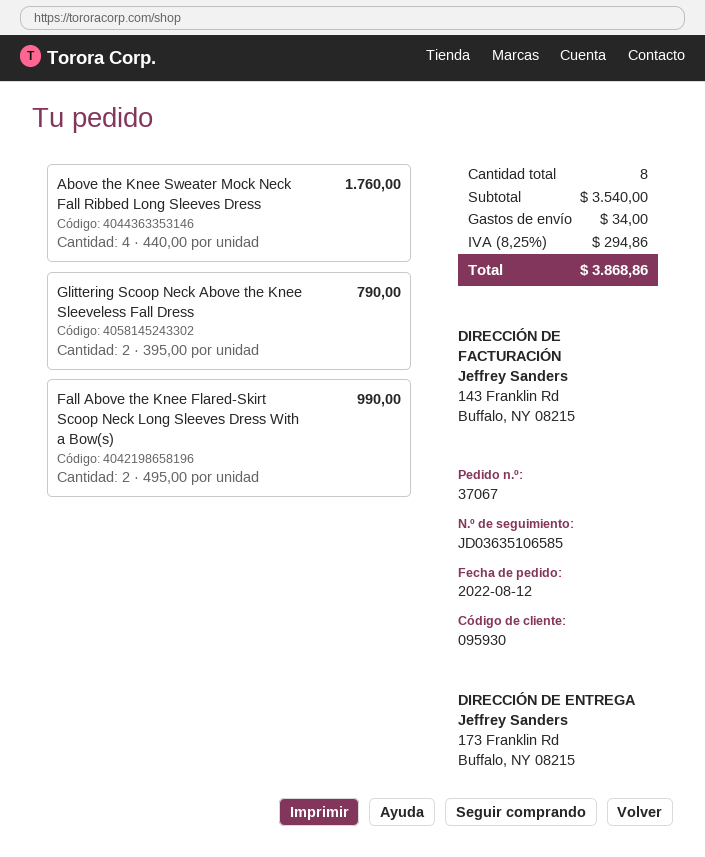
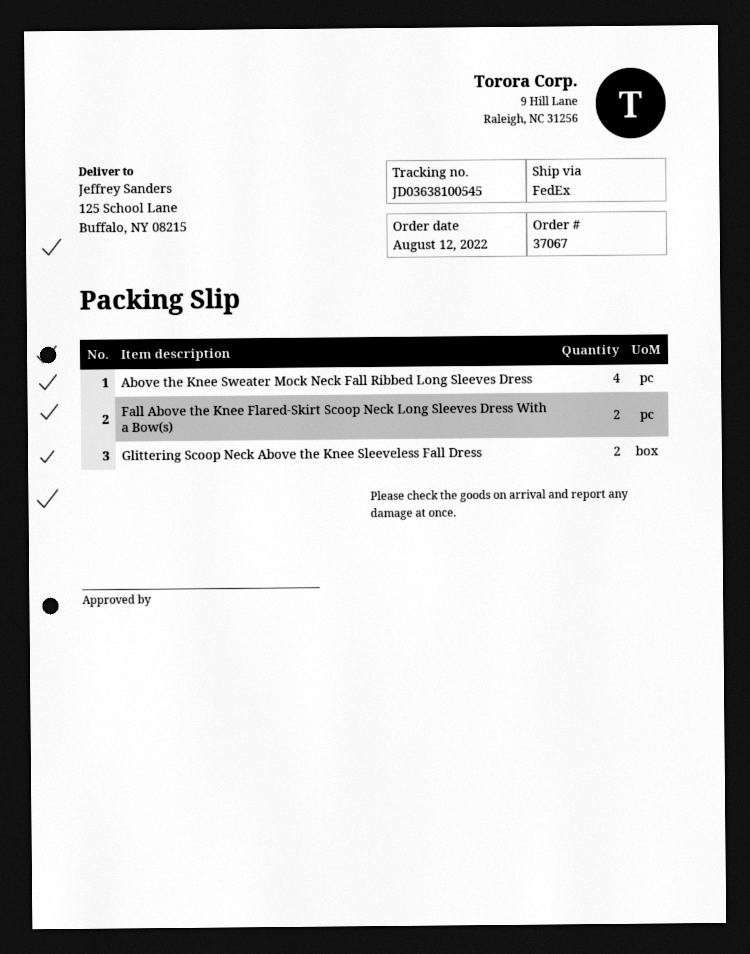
tracking number: JD03635106585 -> JD03638100545
ship to: 173 Franklin Rd, Buffalo, NY 08215 -> 125 School Lane, Buffalo, NY 08215

